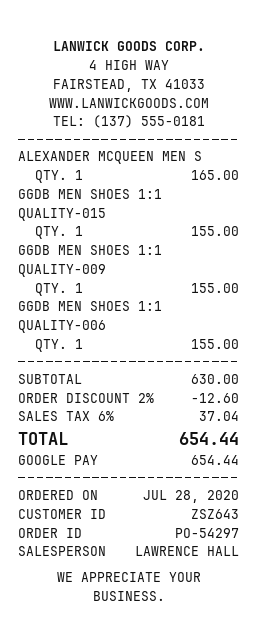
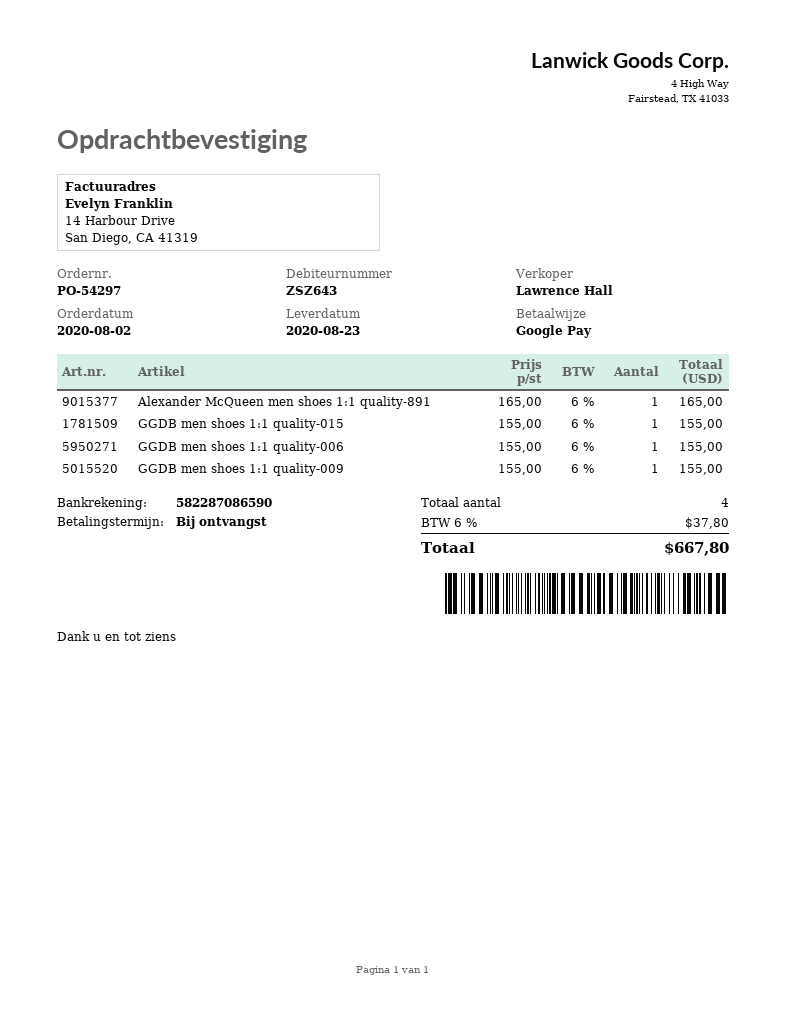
order date: 2020-07-28 -> 2020-08-02
discount: 2% = 12.60 -> none
tax: 6% = 37.04 -> 6% = 37.80
total: 654.44 -> 667.80

